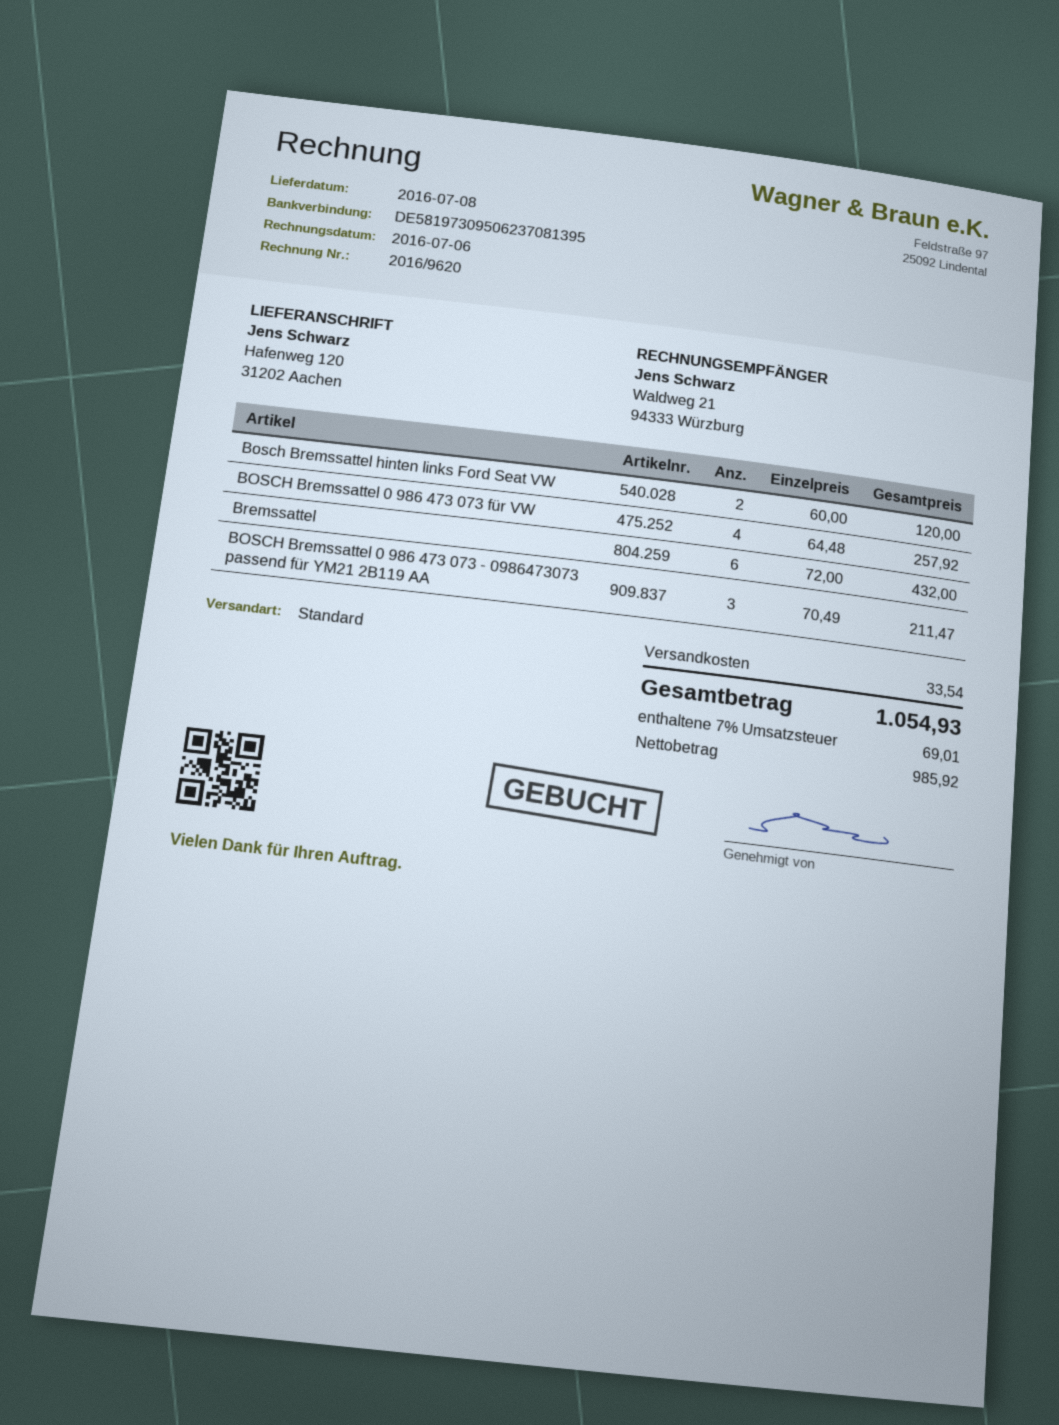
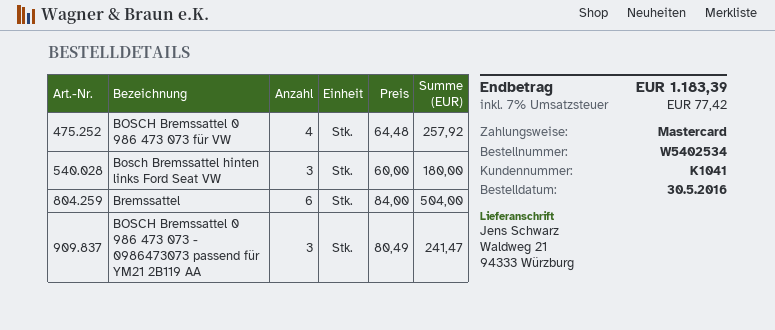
ship to: Hafenweg 120, 31202 Aachen -> Waldweg 21, 94333 Würzburg
Bosch Bremssattel hinten links Ford Seat VW: 2 x 60.00 = 120.00 -> 3 x 60.00 = 180.00
Bremssattel: 6 x 72.00 = 432.00 -> 6 x 84.00 = 504.00
BOSCH Bremssattel 0 986 473 073 - 0986473073 passend für YM21 2B119 AA: 3 x 70.49 = 211.47 -> 3 x 80.49 = 241.47
shipping: 33.54 -> none
tax: 7% = 69.01 -> 7% = 77.42
total: 1054.93 -> 1183.39

